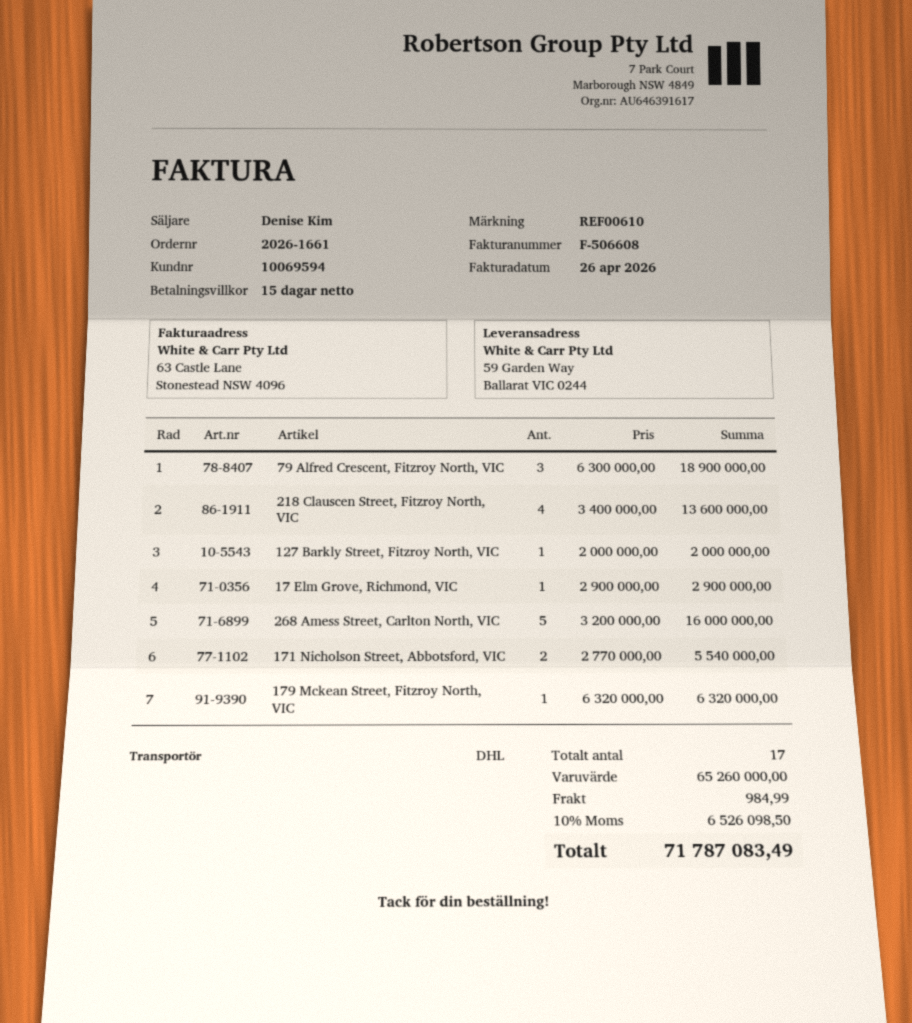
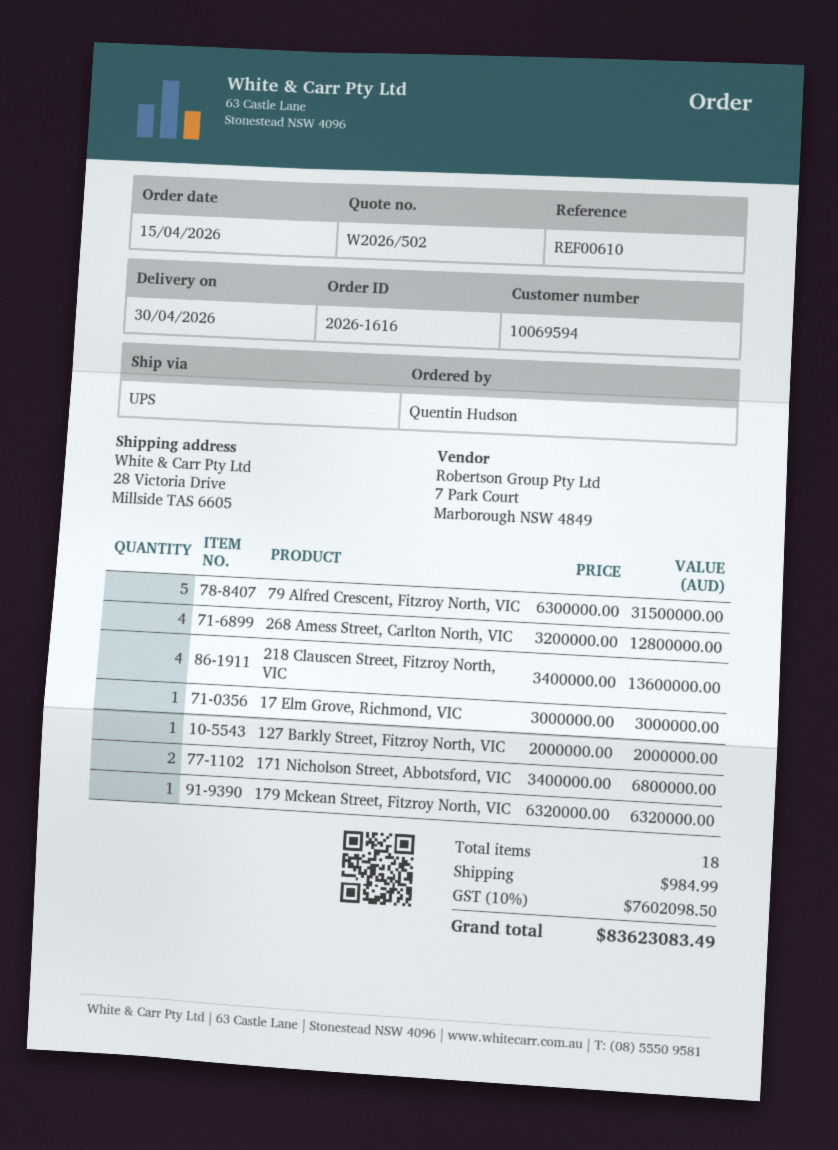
order number: 2026-1661 -> 2026-1616
shipping method: DHL -> UPS
ship to: 59 Garden Way, Ballarat VIC 0244 -> 28 Victoria Drive, Millside TAS 6605
79 Alfred Crescent, Fitzroy North, VIC: 3 x 6300000.00 = 18900000.00 -> 5 x 6300000.00 = 31500000.00
17 Elm Grove, Richmond, VIC: 1 x 2900000.00 = 2900000.00 -> 1 x 3000000.00 = 3000000.00
268 Amess Street, Carlton North, VIC: 5 x 3200000.00 = 16000000.00 -> 4 x 3200000.00 = 12800000.00
171 Nicholson Street, Abbotsford, VIC: 2 x 2770000.00 = 5540000.00 -> 2 x 3400000.00 = 6800000.00
total quantity: 17 -> 18
tax: 10% = 6526098.50 -> 10% = 7602098.50
total: 71787083.49 -> 83623083.49

